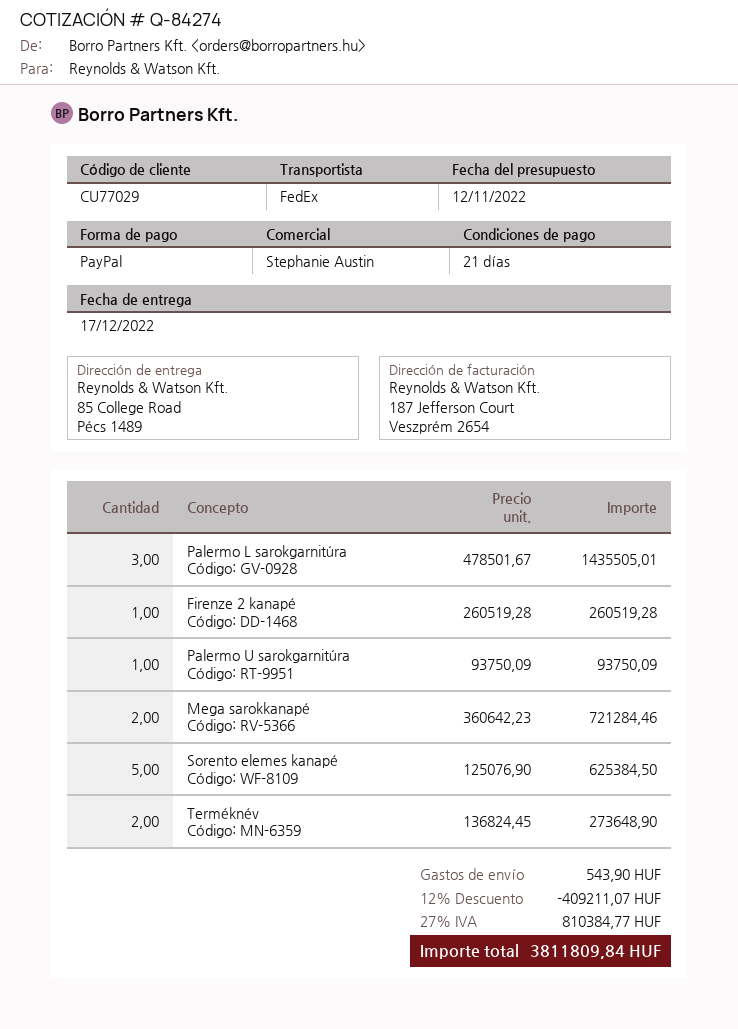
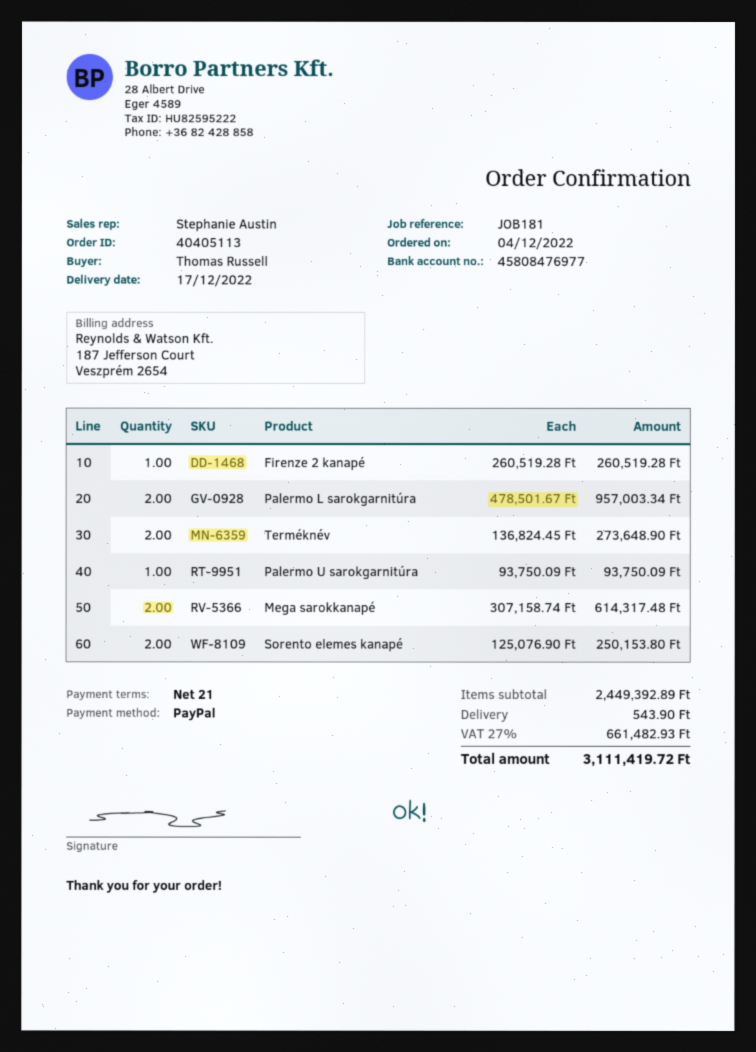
Palermo L sarokgarnitúra: 3 x 478501.67 = 1435505.01 -> 2 x 478501.67 = 957003.34
Mega sarokkanapé: 2 x 360642.23 = 721284.46 -> 2 x 307158.74 = 614317.48
Sorento elemes kanapé: 5 x 125076.90 = 625384.50 -> 2 x 125076.90 = 250153.80
discount: 12% = 409211.07 -> none
tax: 27% = 810384.77 -> 27% = 661482.93
total: 3811809.84 -> 3111419.72

